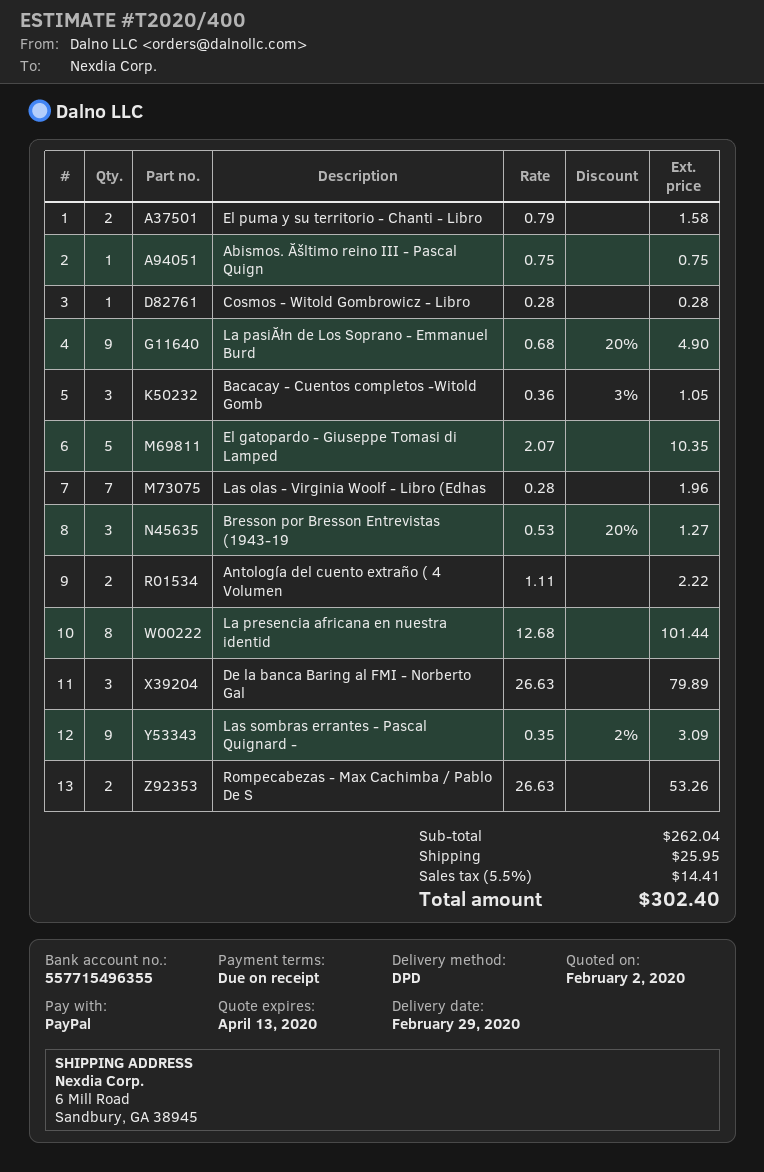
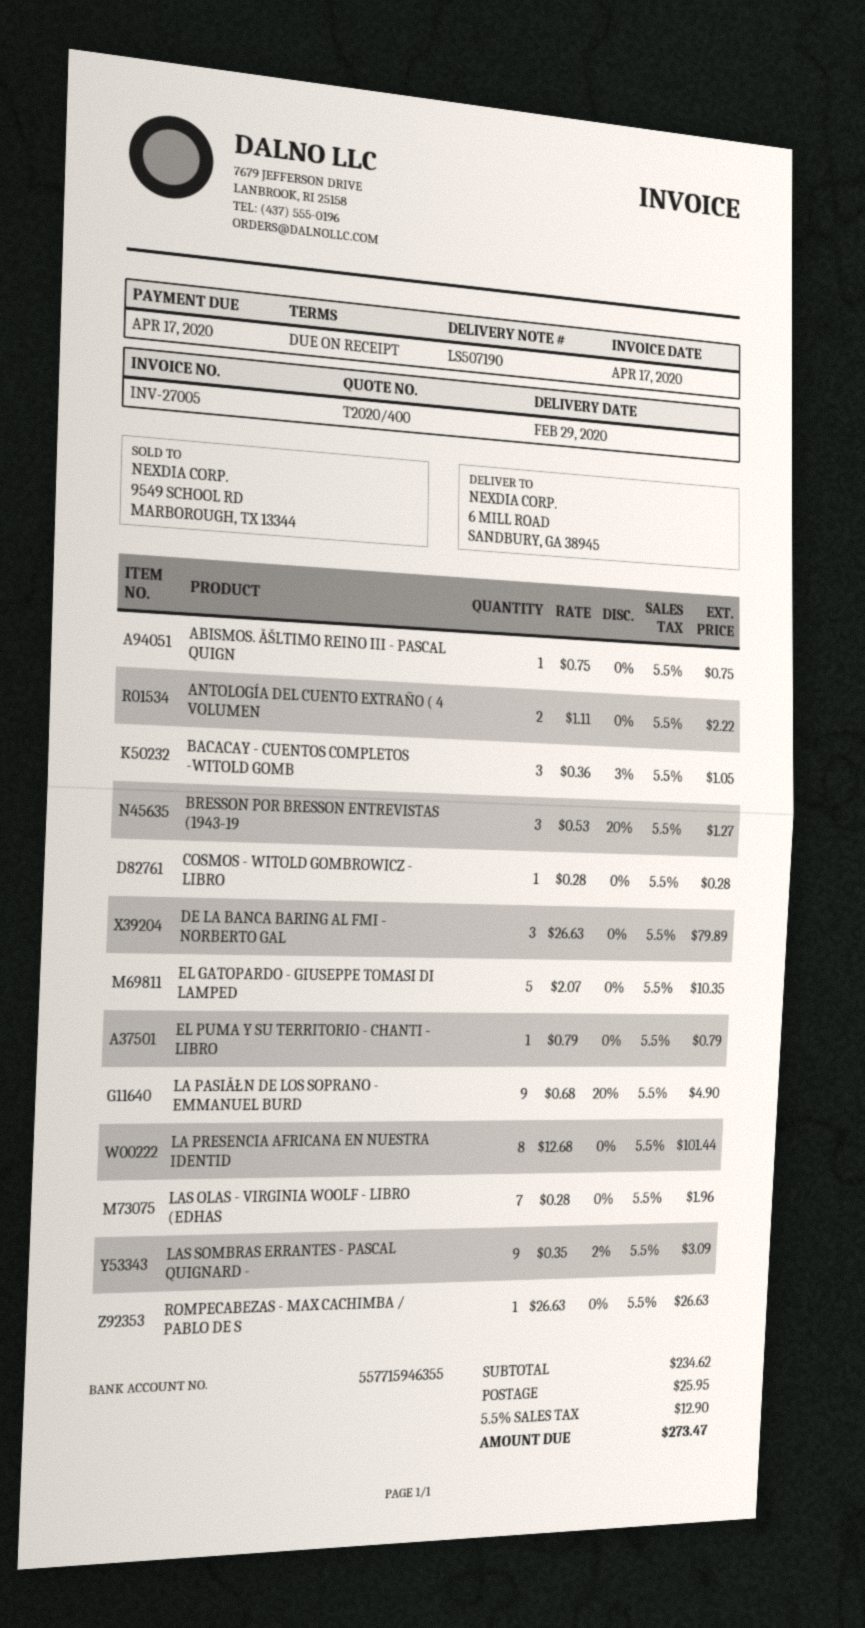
bank account: 557715496355 -> 557715946355
El puma y su territorio - Chanti - Libro: 2 x 0.79 = 1.58 -> 1 x 0.79 = 0.79
Rompecabezas - Max Cachimba / Pablo De S: 2 x 26.63 = 53.26 -> 1 x 26.63 = 26.63
subtotal: 262.04 -> 234.62
tax: 5.5% = 14.41 -> 5.5% = 12.90
total: 302.40 -> 273.47

